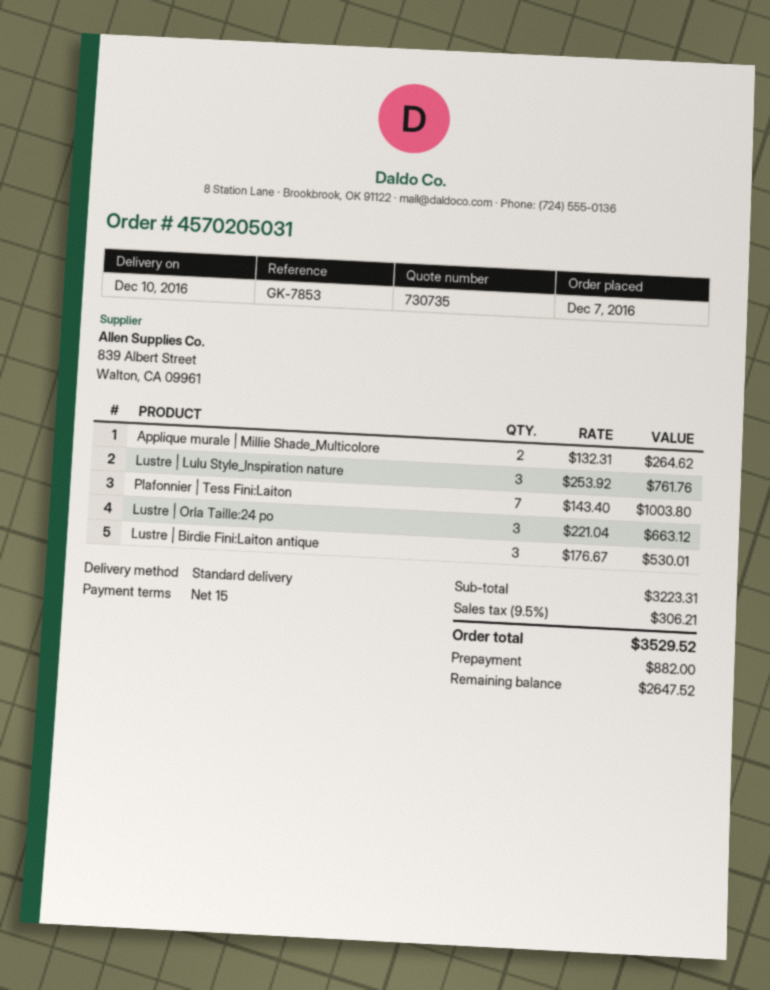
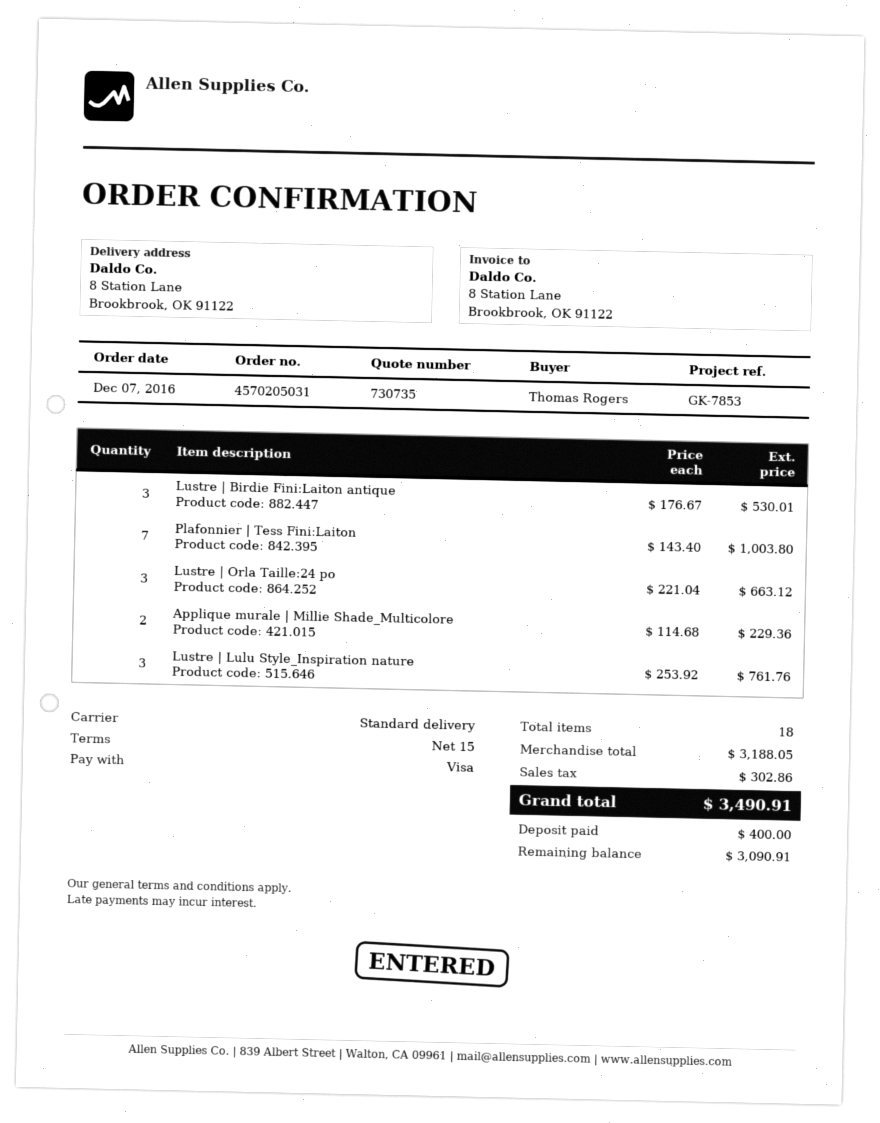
Applique murale | Millie Shade_Multicolore: 2 x 132.31 = 264.62 -> 2 x 114.68 = 229.36
subtotal: 3223.31 -> 3188.05
tax: 306.21 -> 302.86
total: 3529.52 -> 3490.91
deposit: 882.00 -> 400.00
balance: 2647.52 -> 3090.91

